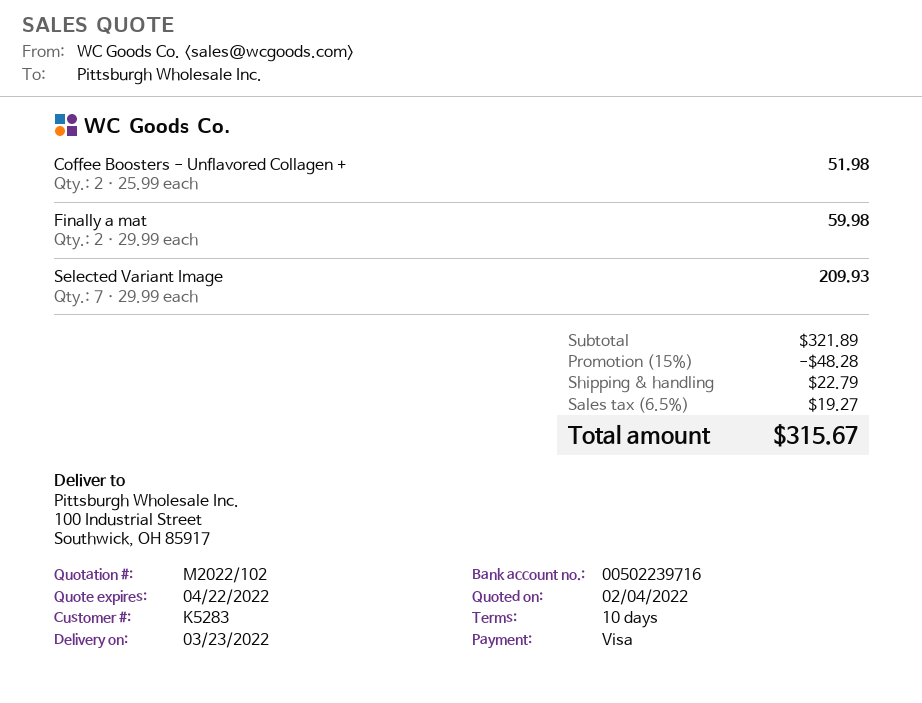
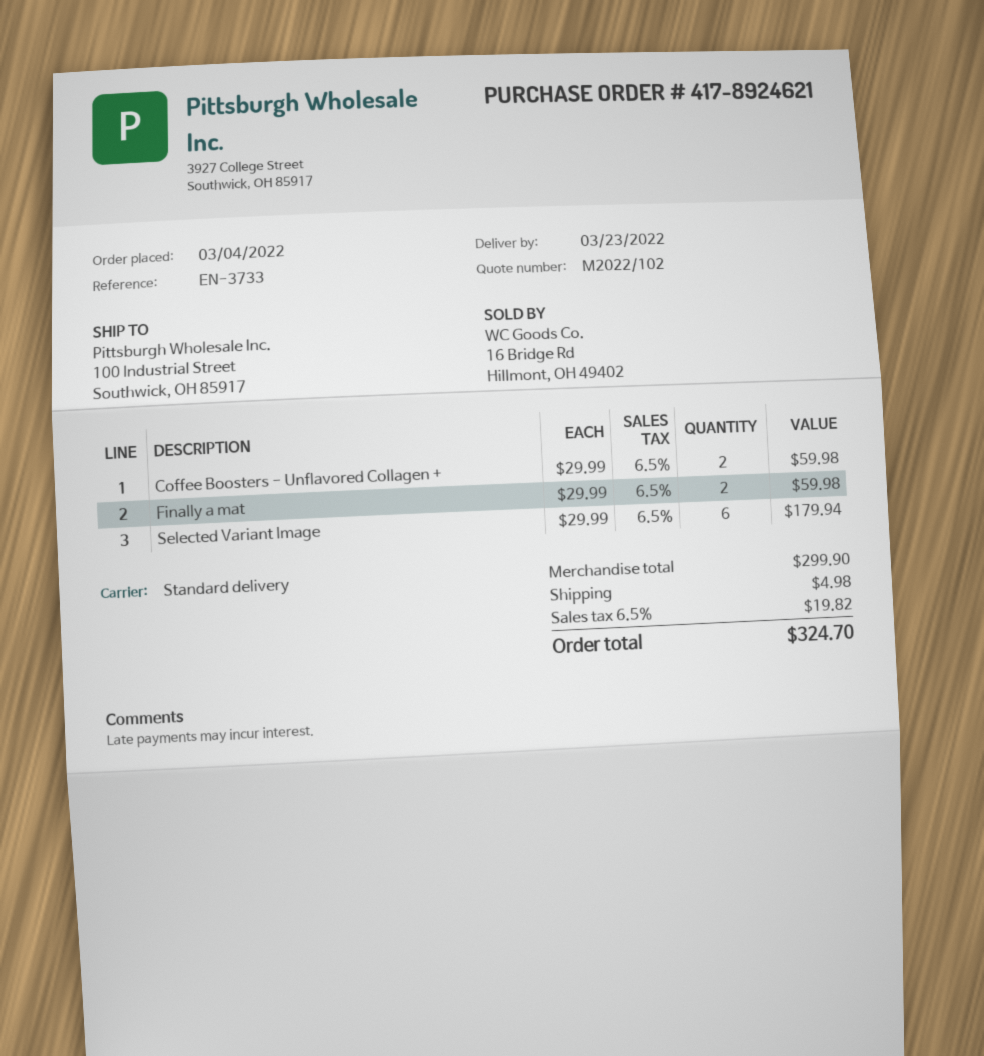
Coffee Boosters - Unflavored Collagen +: 2 x 25.99 = 51.98 -> 2 x 29.99 = 59.98
Selected Variant Image: 7 x 29.99 = 209.93 -> 6 x 29.99 = 179.94
subtotal: 321.89 -> 299.90
discount: 15% = 48.28 -> none
shipping: 22.79 -> 4.98
tax: 6.5% = 19.27 -> 6.5% = 19.82
total: 315.67 -> 324.70

